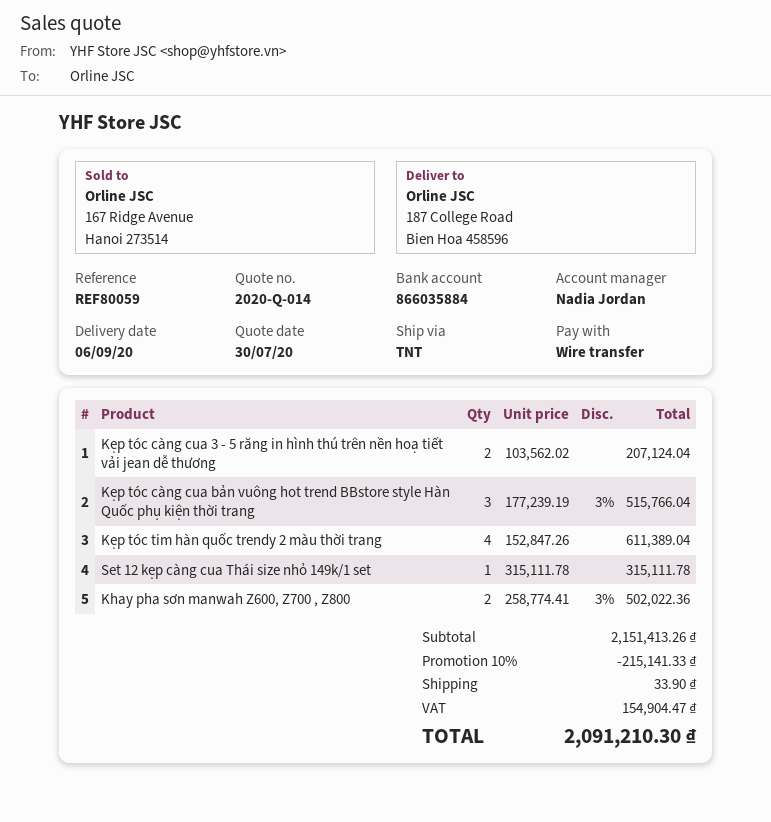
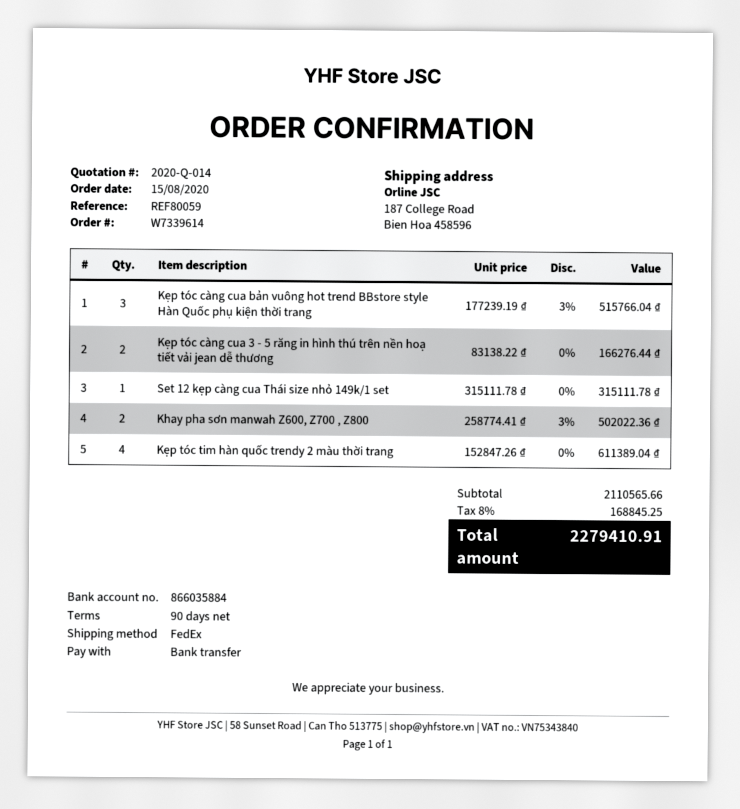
shipping method: TNT -> FedEx
Kẹp tóc càng cua 3 - 5 răng in hình thú trên nền hoạ tiết vải jean dễ thương: 2 x 103562.02 = 207124.04 -> 2 x 83138.22 = 166276.44
subtotal: 2151413.26 -> 2110565.66
discount: 10% = 215141.33 -> none
shipping: 33.90 -> none
tax: 154904.47 -> 168845.25
total: 2091210.30 -> 2279410.91

